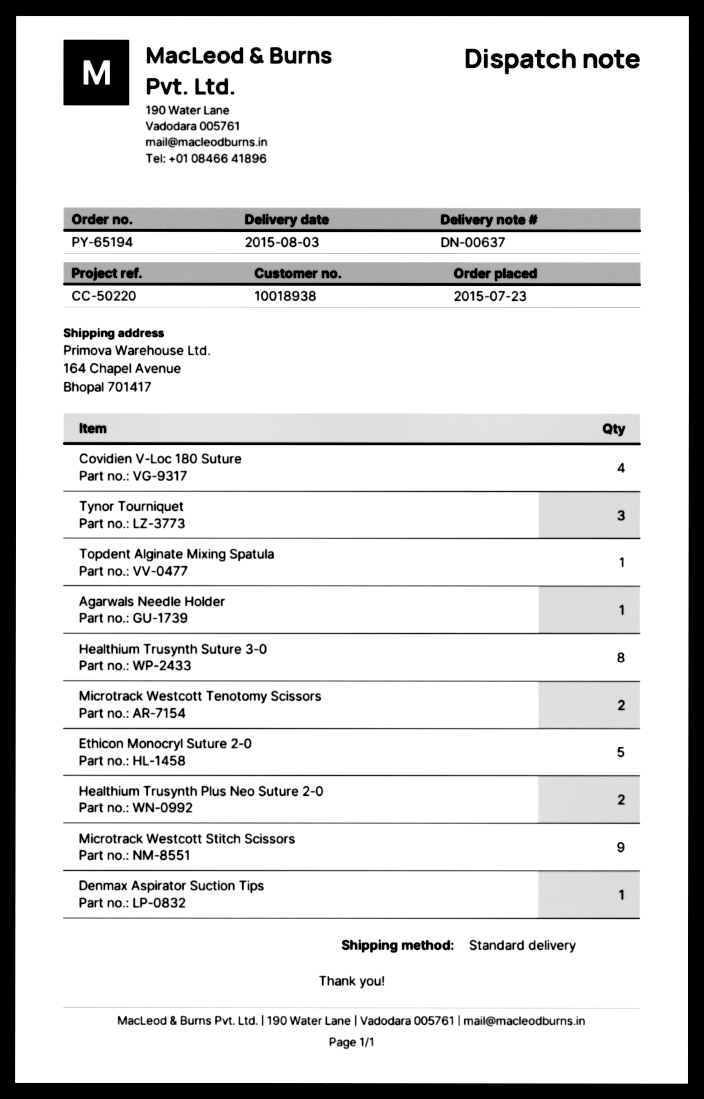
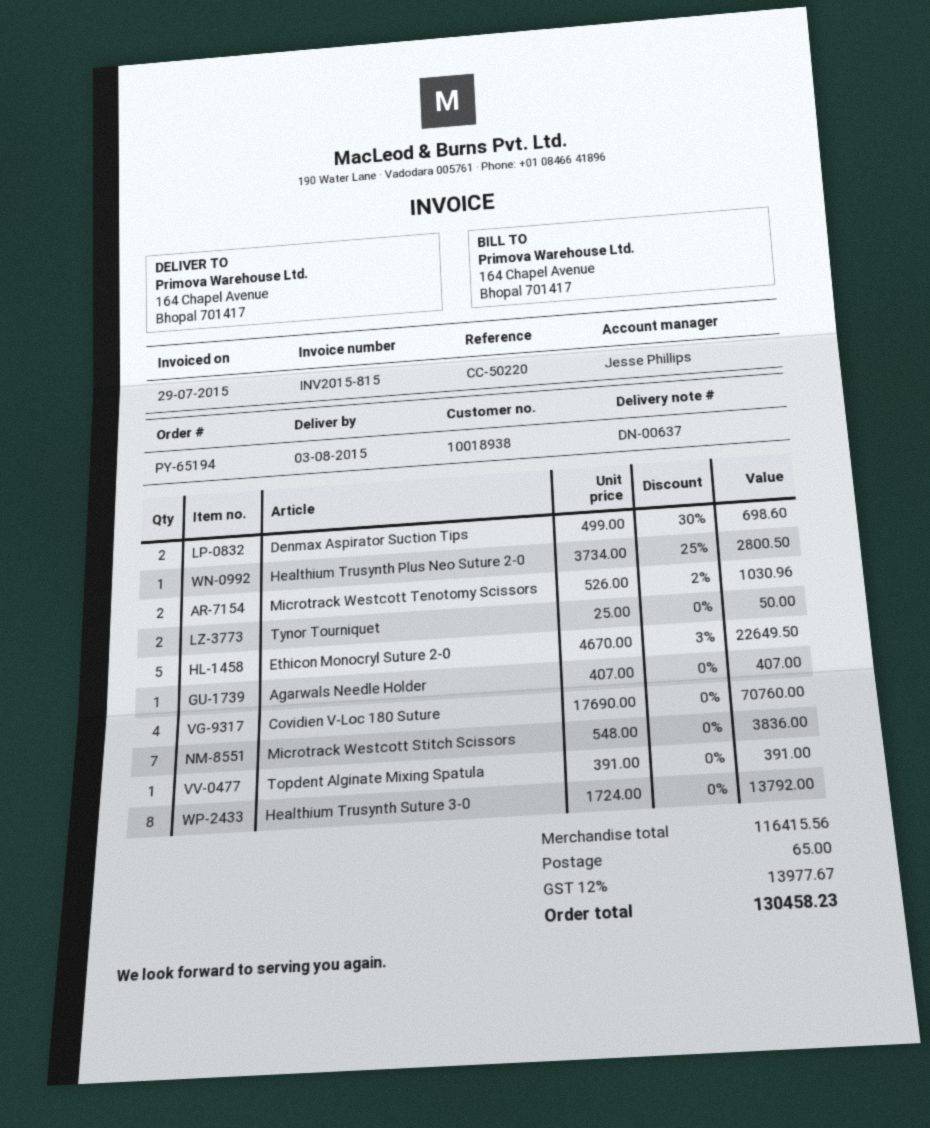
Tynor Tourniquet: 3 -> 2
Healthium Trusynth Plus Neo Suture 2-0: 2 -> 1
Microtrack Westcott Stitch Scissors: 9 -> 7
Denmax Aspirator Suction Tips: 1 -> 2

